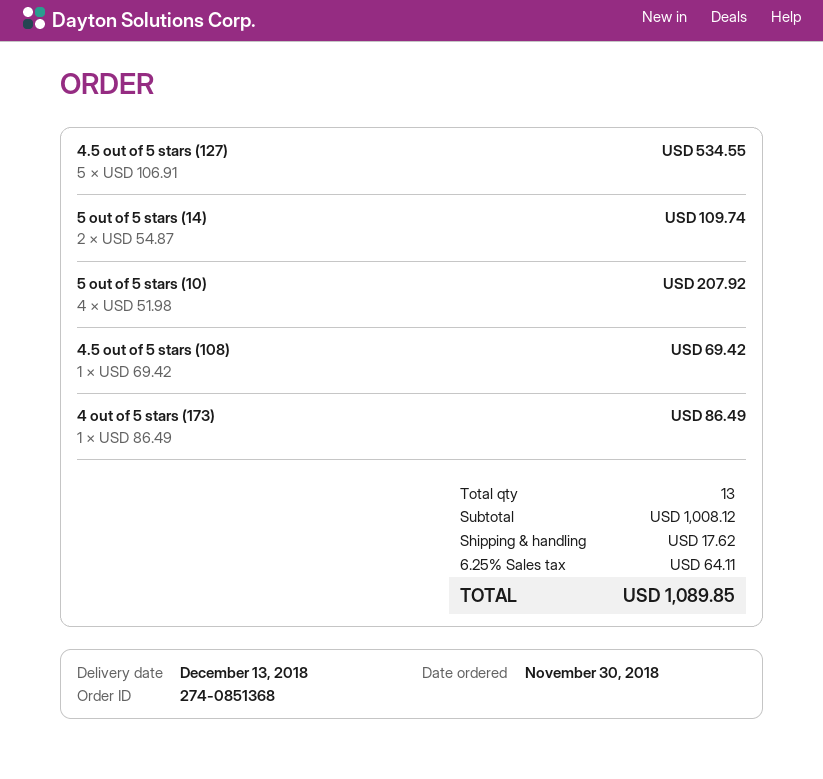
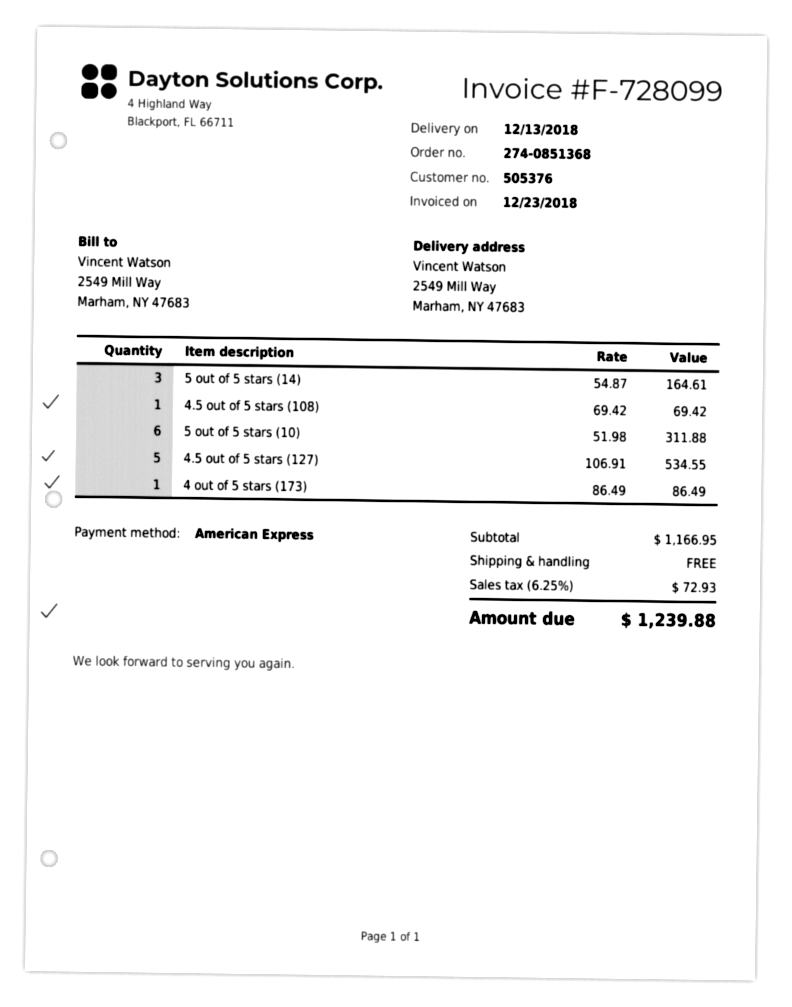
5 out of 5 stars (14): 2 x 54.87 = 109.74 -> 3 x 54.87 = 164.61
5 out of 5 stars (10): 4 x 51.98 = 207.92 -> 6 x 51.98 = 311.88
subtotal: 1008.12 -> 1166.95
shipping: 17.62 -> 0.00
tax: 6.25% = 64.11 -> 6.25% = 72.93
total: 1089.85 -> 1239.88

